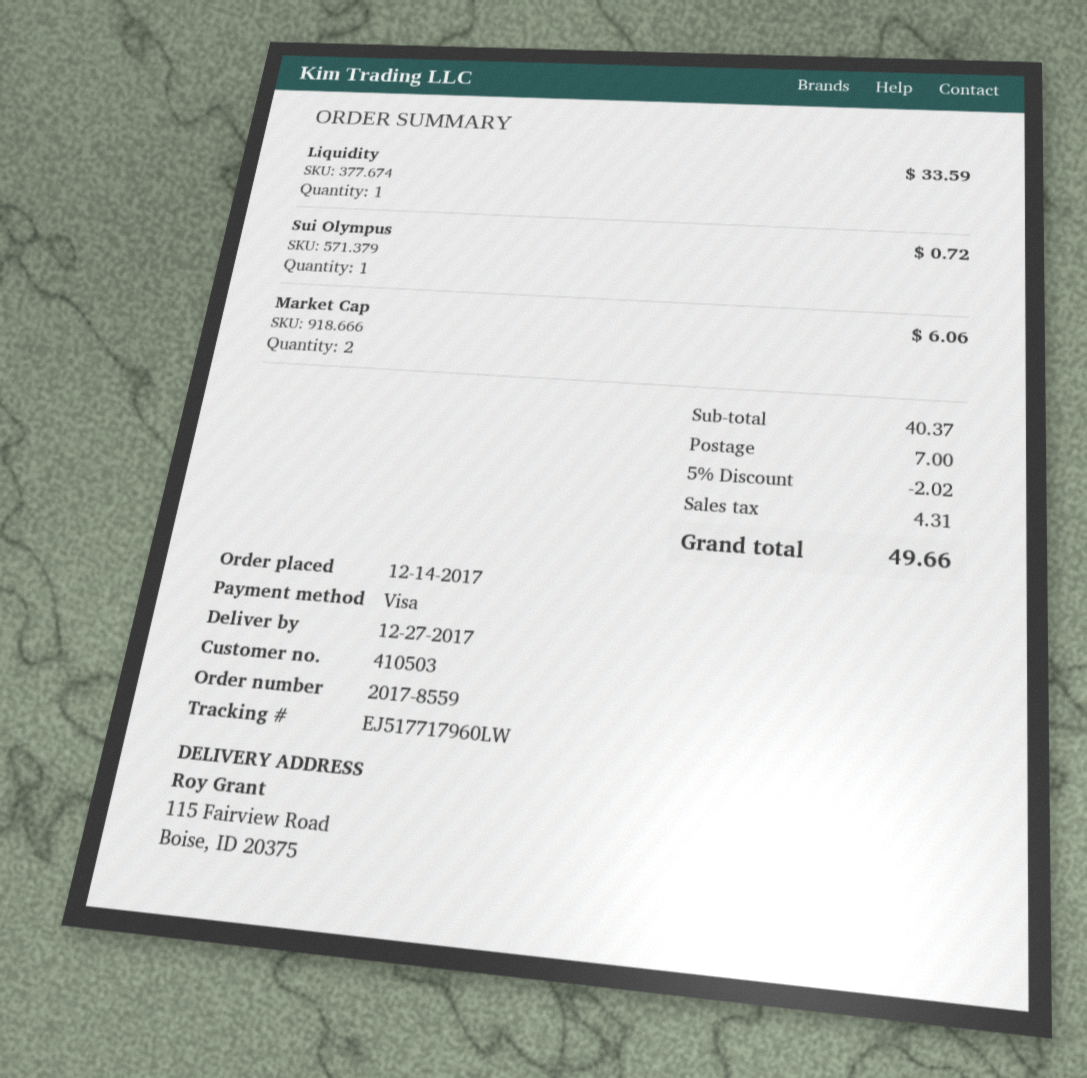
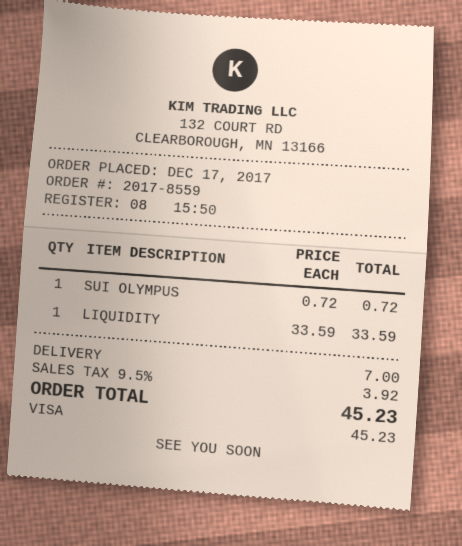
order date: 2017-12-14 -> 2017-12-17
Market Cap: 2 for 6.06 -> none
discount: 5% = 2.02 -> none
tax: 4.31 -> 3.92
total: 49.66 -> 45.23

